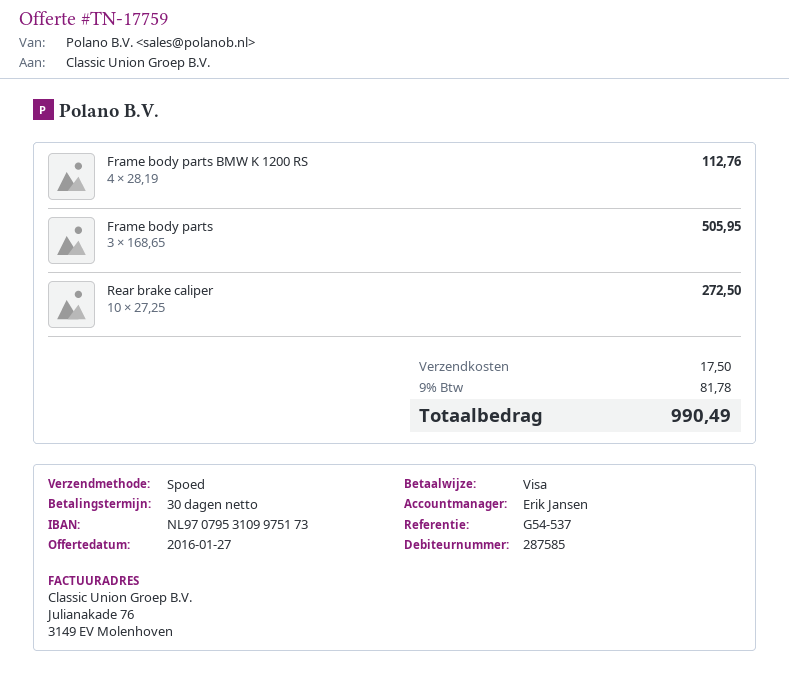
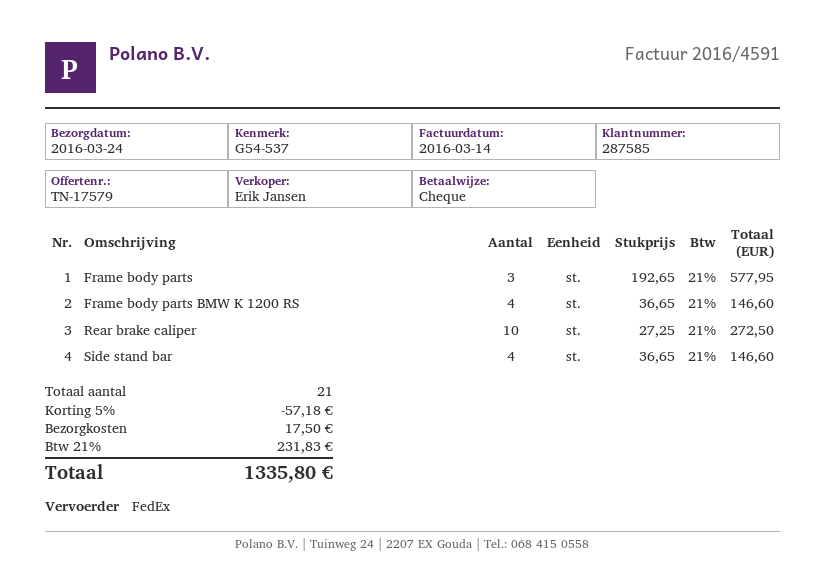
quote number: TN-17759 -> TN-17579
payment method: Visa -> cheque
shipping method: express -> FedEx
Frame body parts BMW K 1200 RS: 4 x 28.19 = 112.76 -> 4 x 36.65 = 146.60
Frame body parts: 3 x 168.65 = 505.95 -> 3 x 192.65 = 577.95
Side stand bar: none -> 4 x 36.65 = 146.60
discount: none -> 5% = 57.18
tax: 9% = 81.78 -> 21% = 231.83
total: 990.49 -> 1335.80

